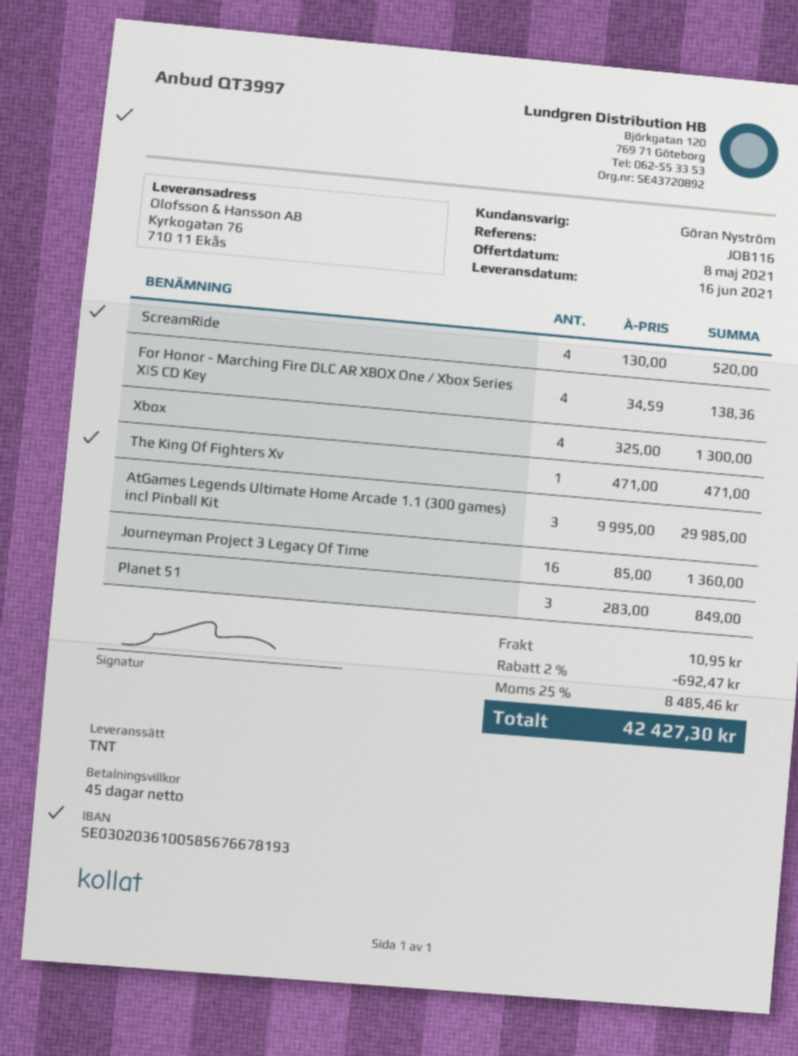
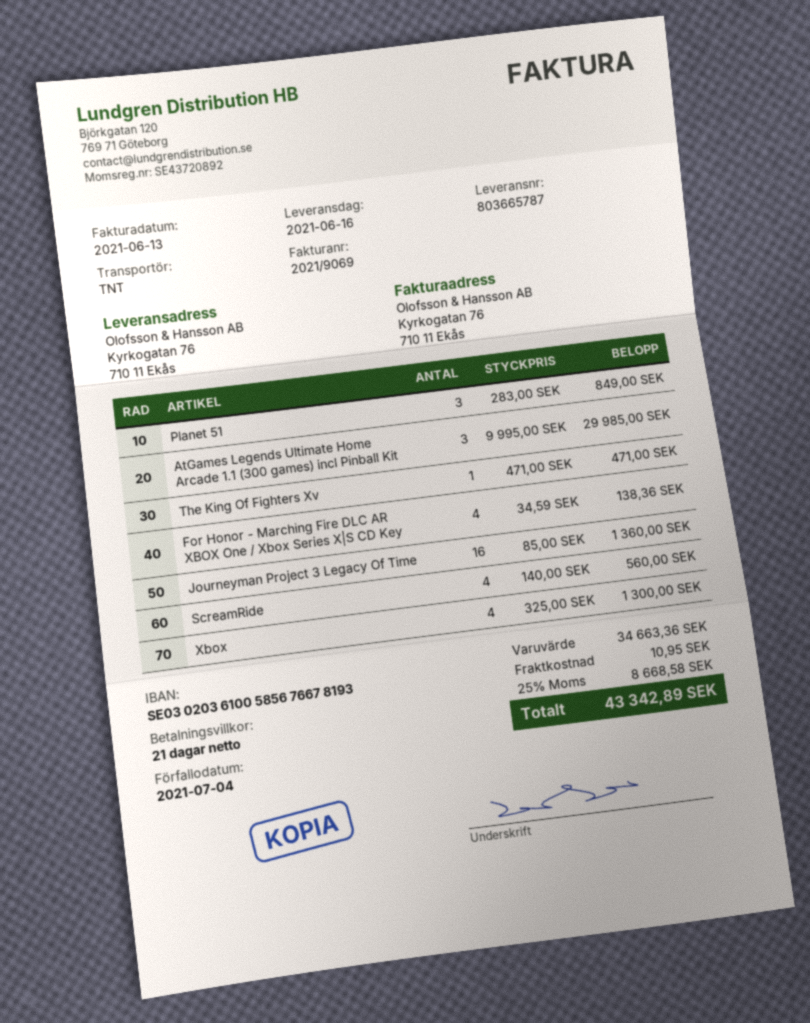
payment terms: 45 days -> 21 days
ScreamRide: 4 x 130.00 = 520.00 -> 4 x 140.00 = 560.00
discount: 2% = 692.47 -> none
tax: 25% = 8485.46 -> 25% = 8668.58
total: 42427.30 -> 43342.89

